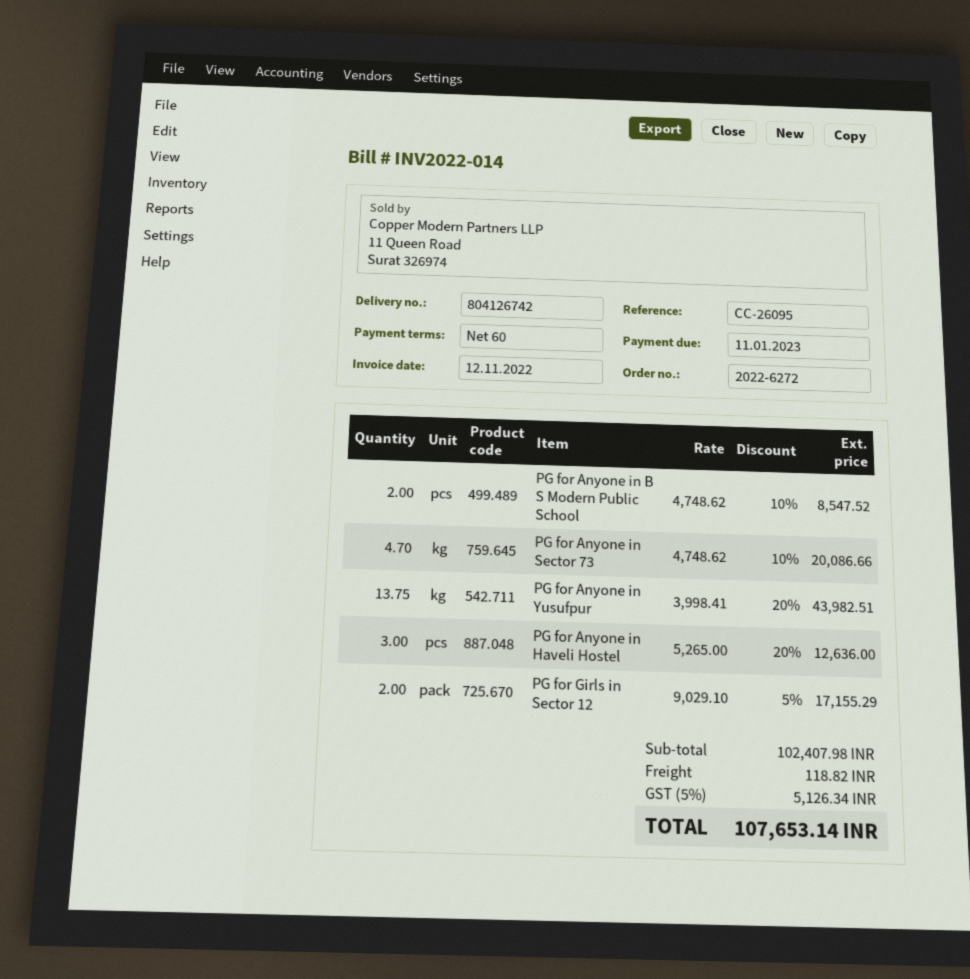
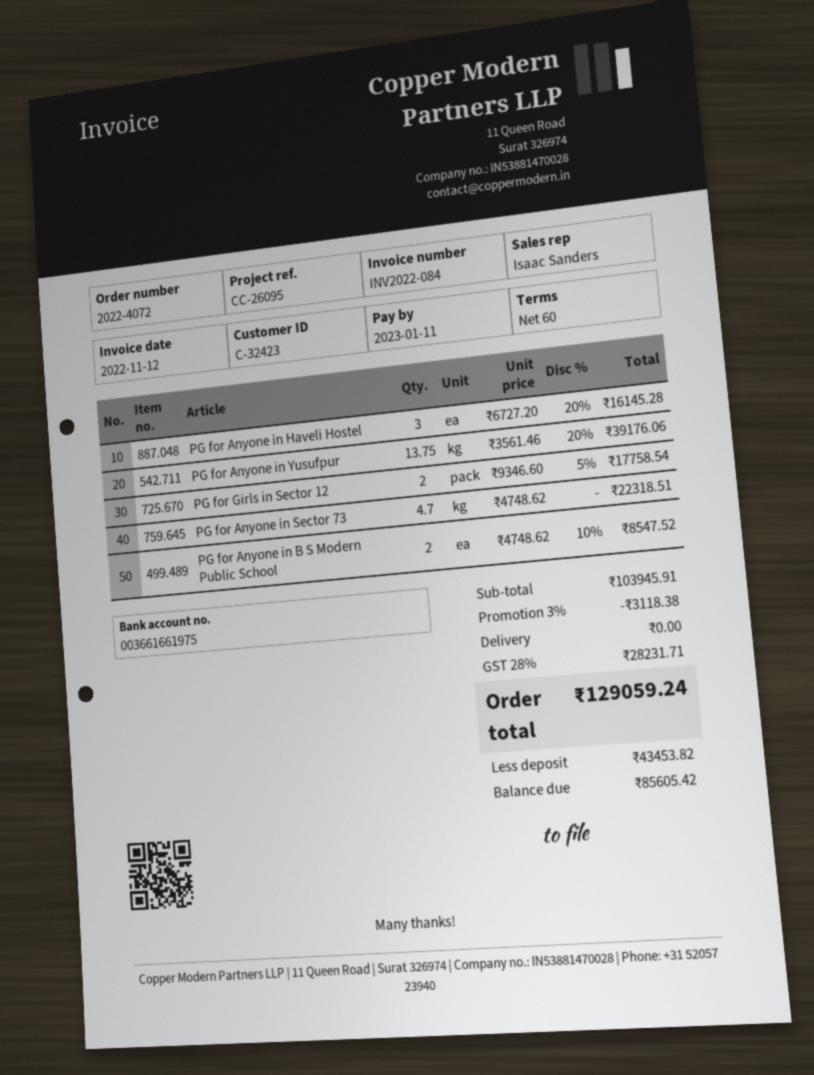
order number: 2022-6272 -> 2022-4072
invoice number: INV2022-014 -> INV2022-084
PG for Anyone in Sector 73: 4.7 x 4748.62 - 10% = 20086.66 -> 4.7 x 4748.62 = 22318.51
PG for Anyone in Yusufpur: 13.75 x 3998.41 - 20% = 43982.51 -> 13.75 x 3561.46 - 20% = 39176.06
PG for Anyone in Haveli Hostel: 3 x 5265.00 - 20% = 12636.00 -> 3 x 6727.20 - 20% = 16145.28
PG for Girls in Sector 12: 2 x 9029.10 - 5% = 17155.29 -> 2 x 9346.60 - 5% = 17758.54
subtotal: 102407.98 -> 103945.91
discount: none -> 3% = 3118.38
shipping: 118.82 -> 0.00
tax: 5% = 5126.34 -> 28% = 28231.71
total: 107653.14 -> 129059.24

